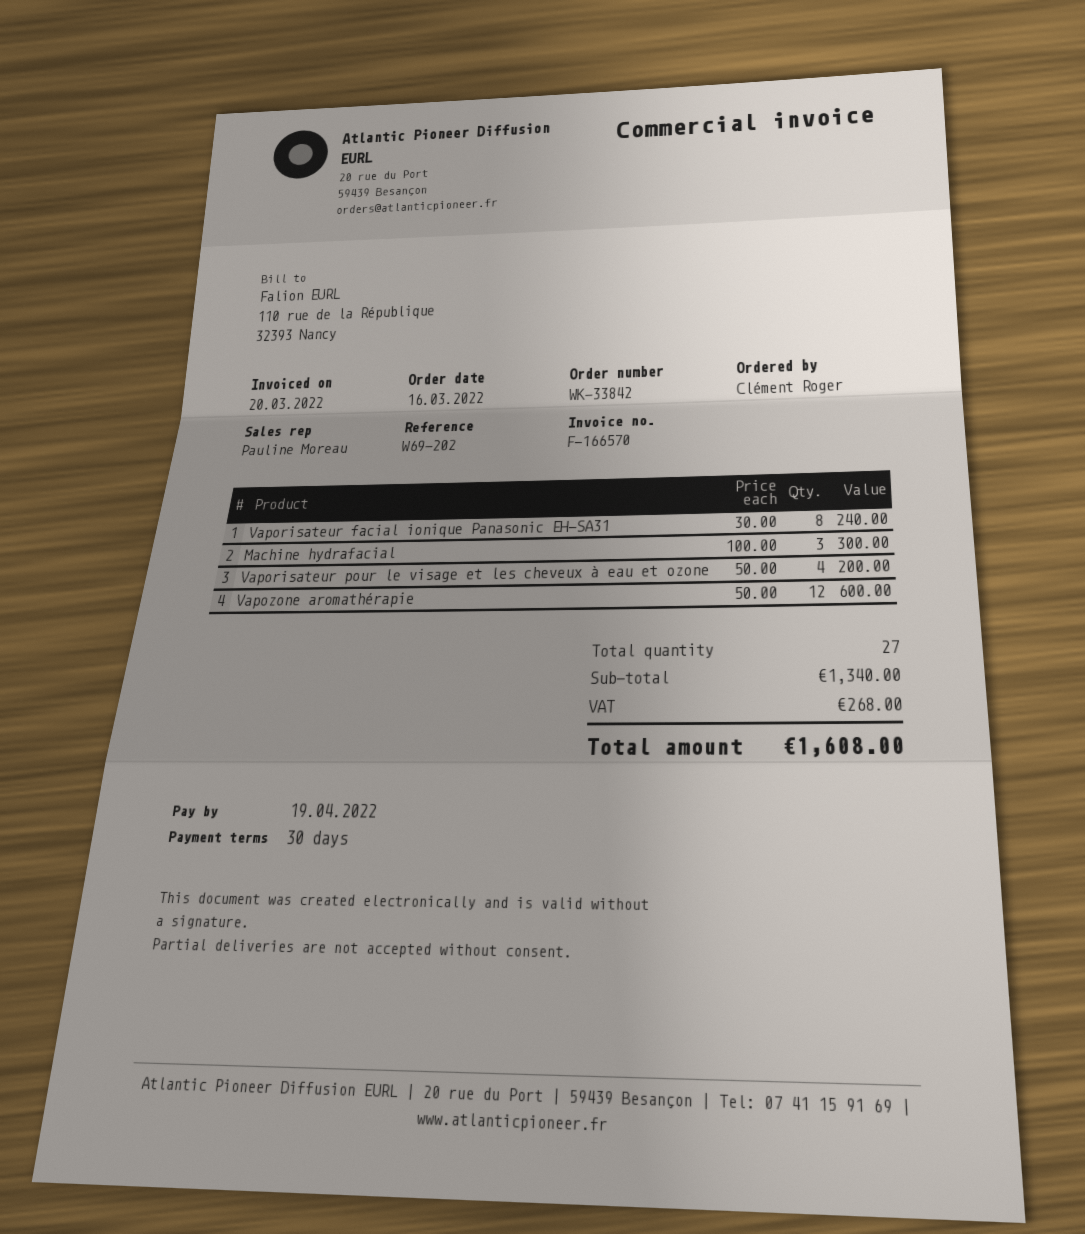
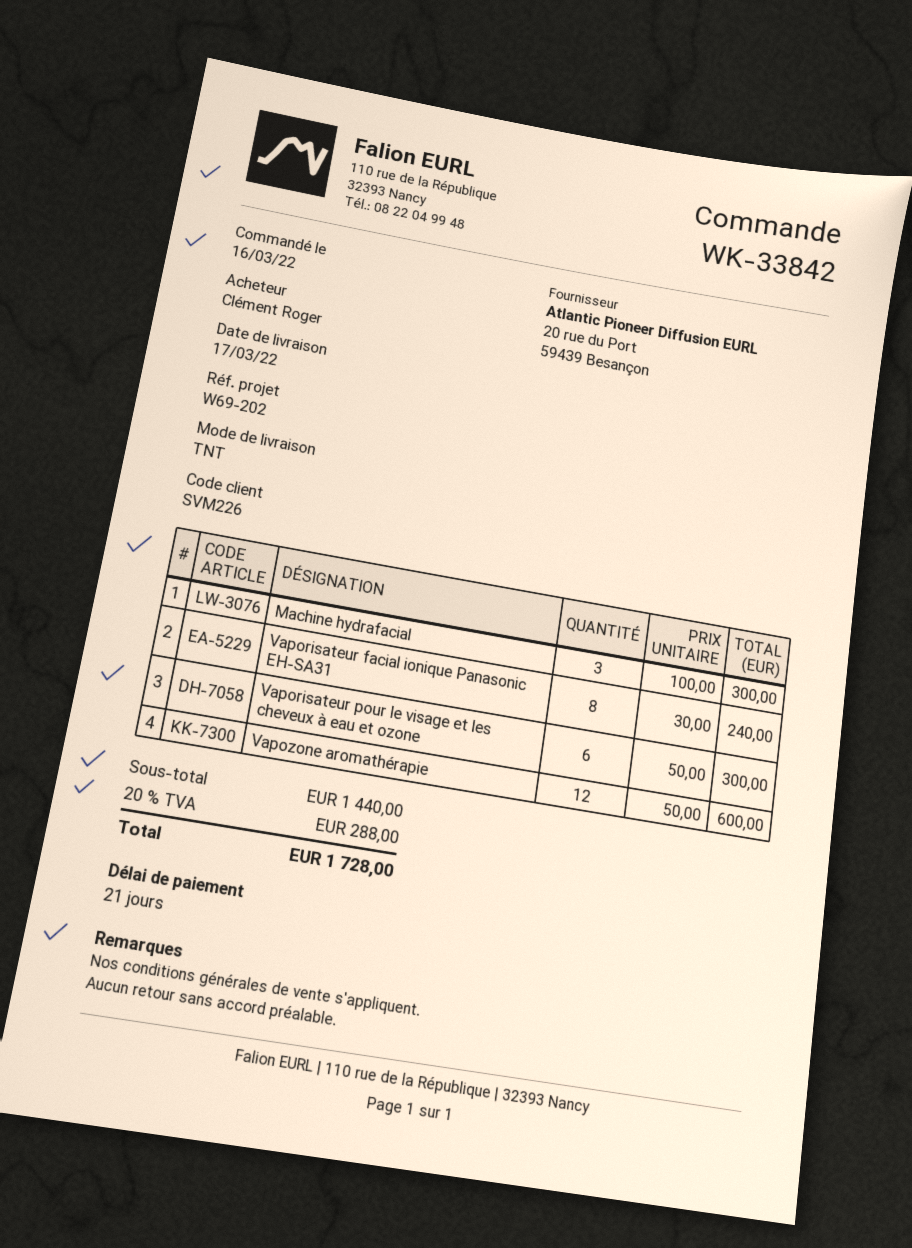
payment terms: 30 days -> 21 days
Vaporisateur pour le visage et les cheveux à eau et ozone: 4 x 50.00 = 200.00 -> 6 x 50.00 = 300.00
subtotal: 1340.00 -> 1440.00
tax: 268.00 -> 288.00
total: 1608.00 -> 1728.00

